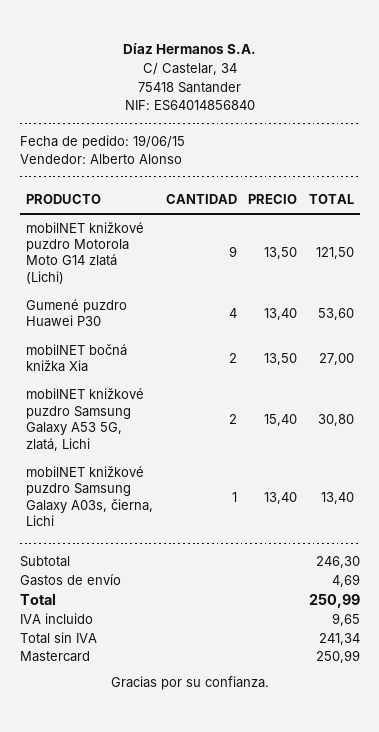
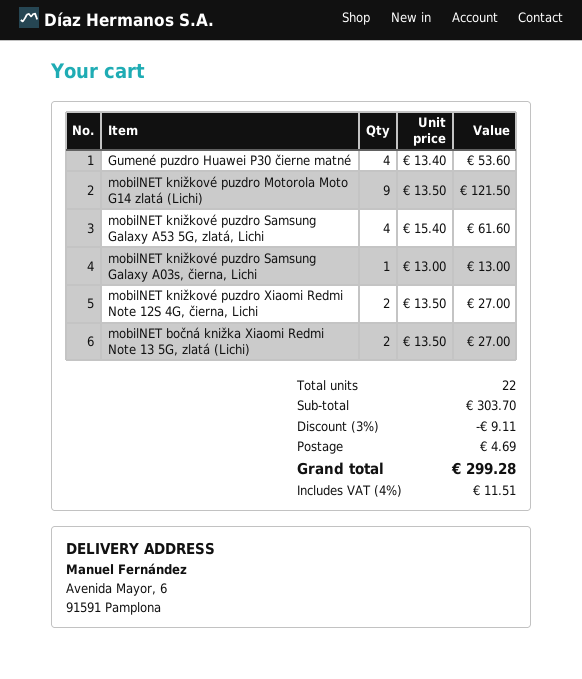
mobilNET knižkové puzdro Samsung Galaxy A53 5G, zlatá, Lichi: 2 x 15.40 = 30.80 -> 4 x 15.40 = 61.60
mobilNET knižkové puzdro Samsung Galaxy A03s, čierna, Lichi: 1 x 13.40 = 13.40 -> 1 x 13.00 = 13.00
mobilNET knižkové puzdro Xiaomi Redmi Note 12S 4G, čierna, Lichi: none -> 2 x 13.50 = 27.00
subtotal: 246.30 -> 303.70
discount: none -> 3% = 9.11
tax: 9.65 -> 11.51
total: 250.99 -> 299.28

